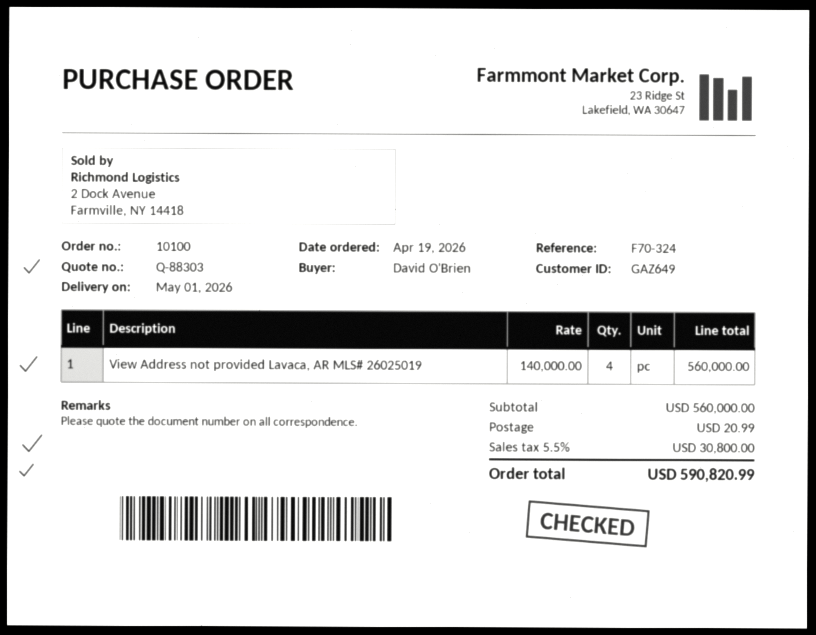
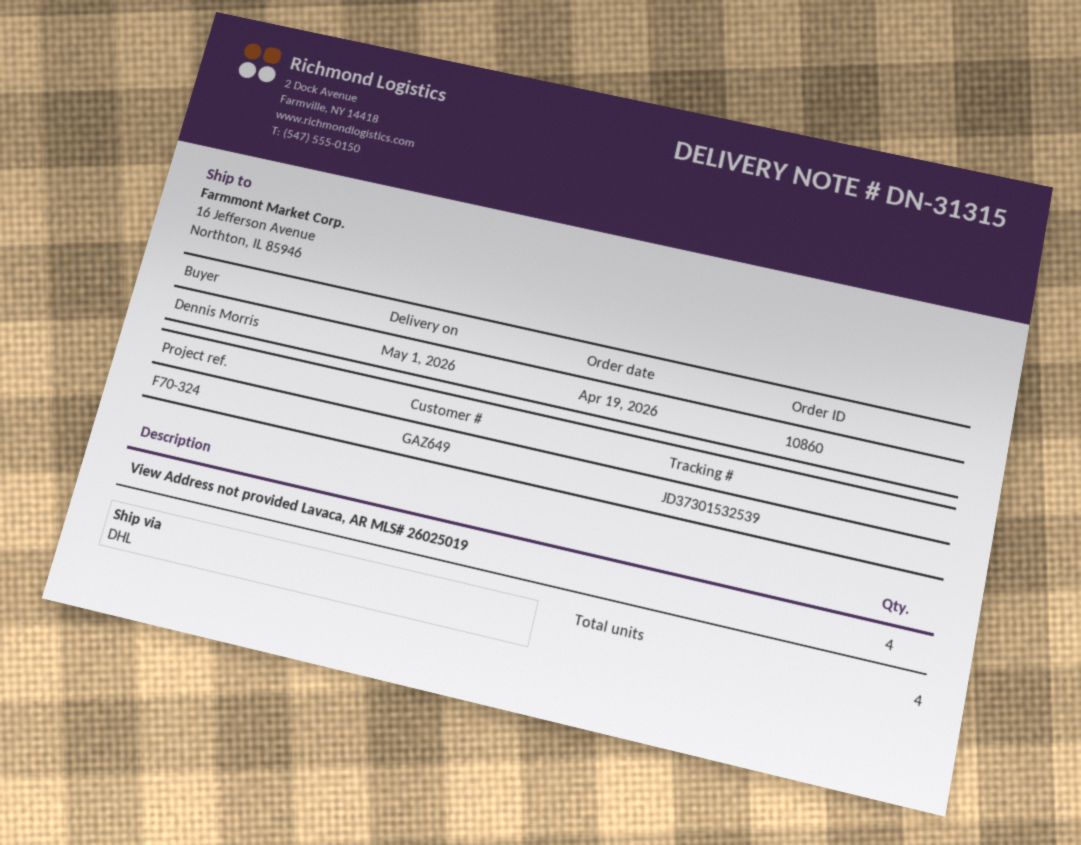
order number: 10100 -> 10860
ordered by: David O'Brien -> Dennis Morris

